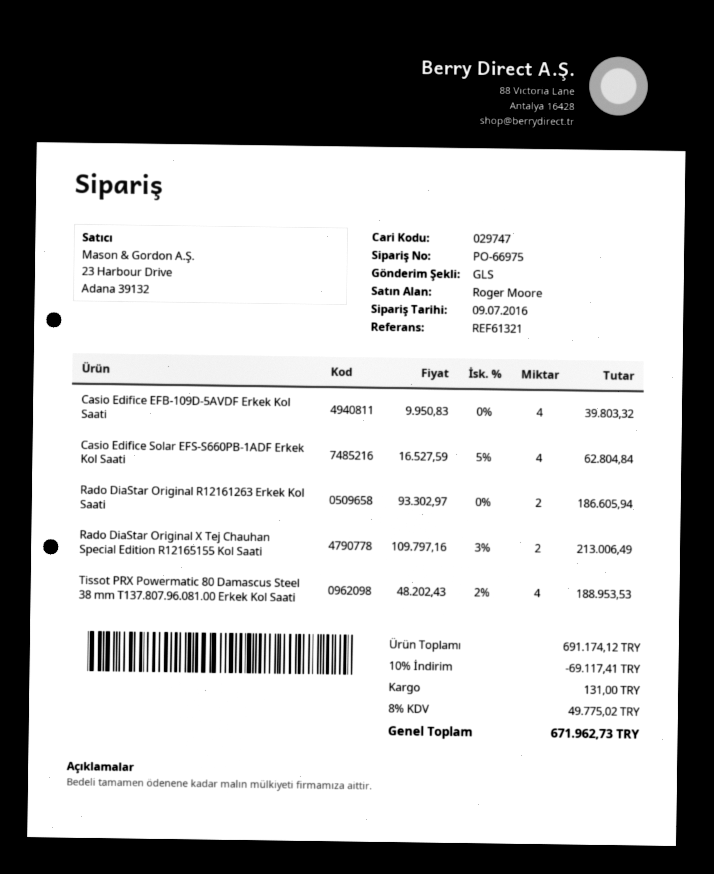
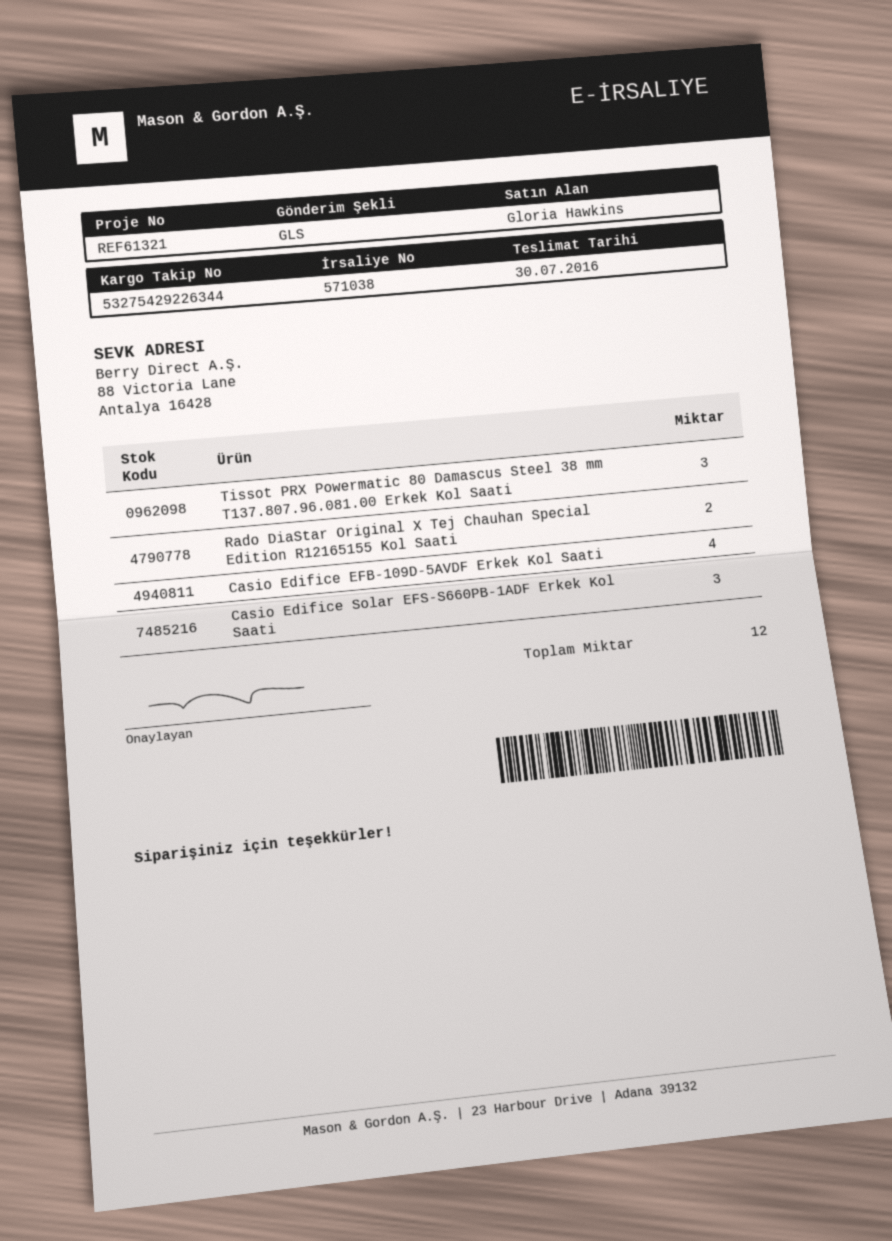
ordered by: Roger Moore -> Gloria Hawkins
Casio Edifice Solar EFS-S660PB-1ADF Erkek Kol Saati: 4 -> 3
Rado DiaStar Original R12161263 Erkek Kol Saati: 2 -> none
Tissot PRX Powermatic 80 Damascus Steel 38 mm T137.807.96.081.00 Erkek Kol Saati: 4 -> 3

